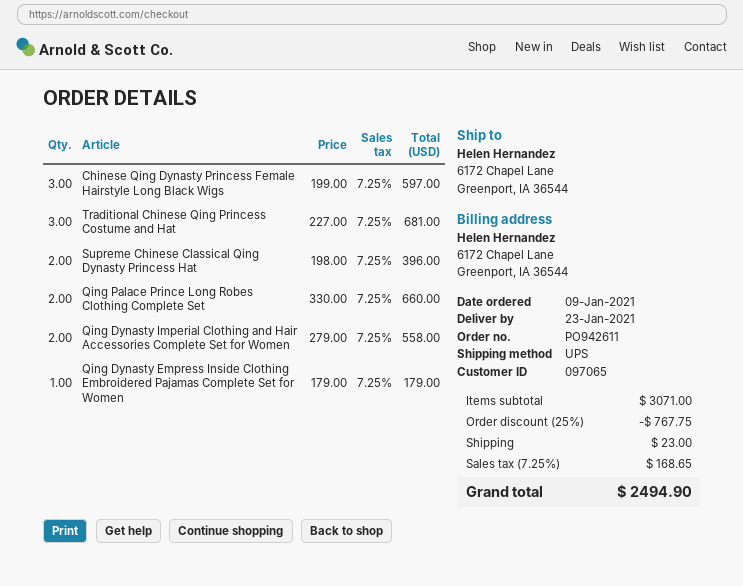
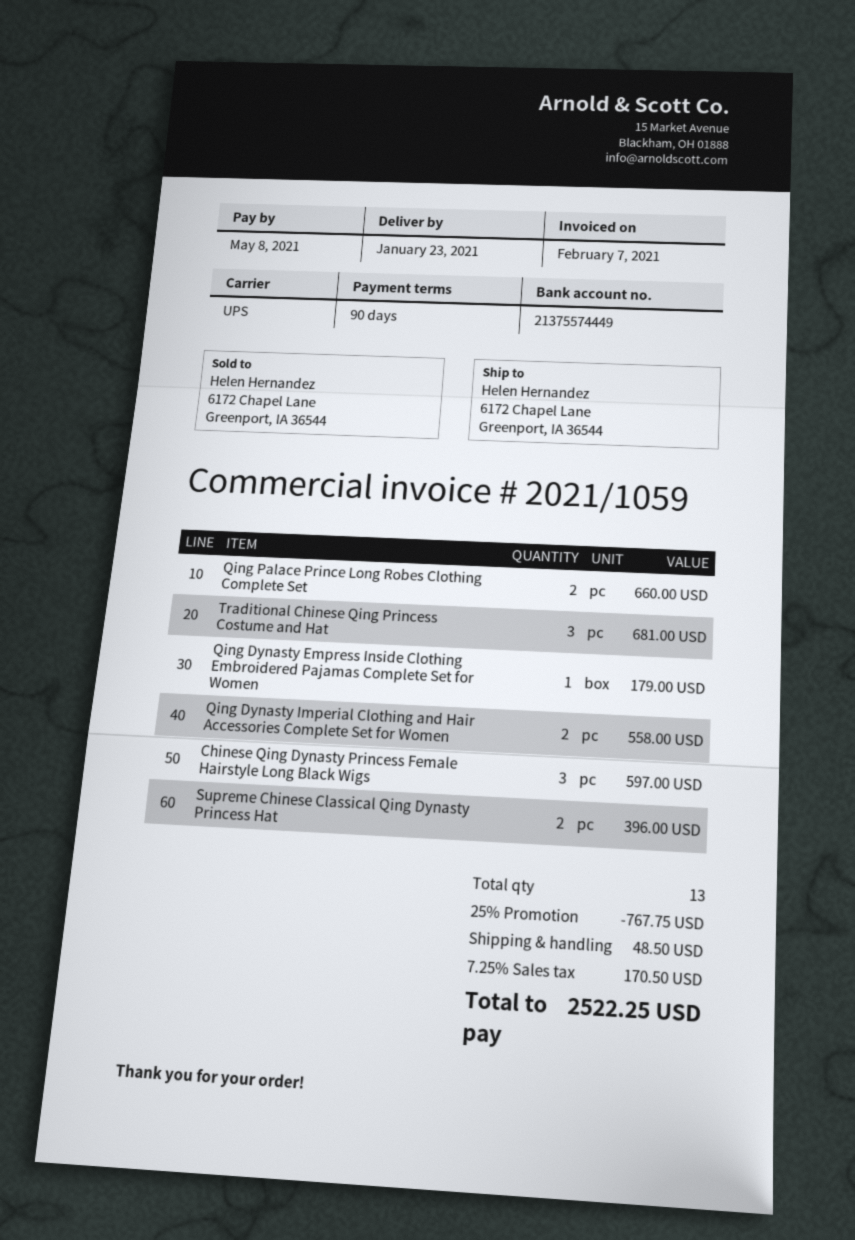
shipping: 23.00 -> 48.50
tax: 7.25% = 168.65 -> 7.25% = 170.50
total: 2494.90 -> 2522.25

